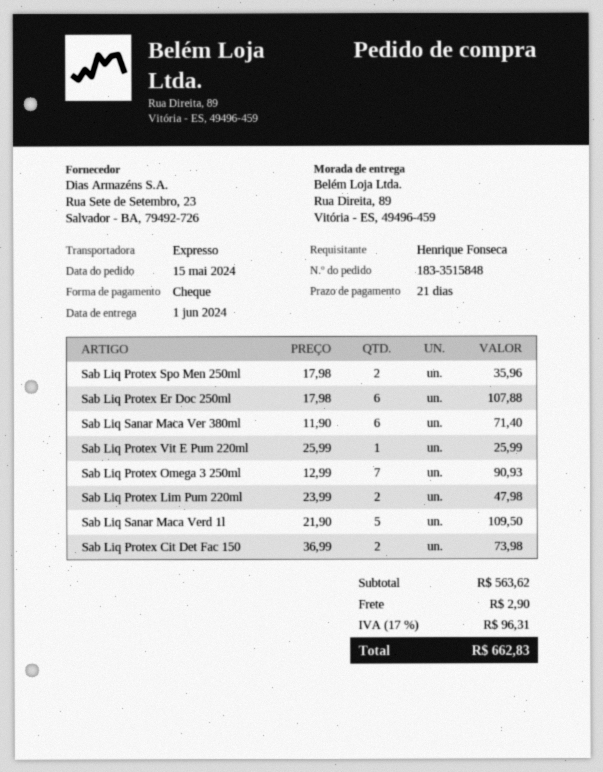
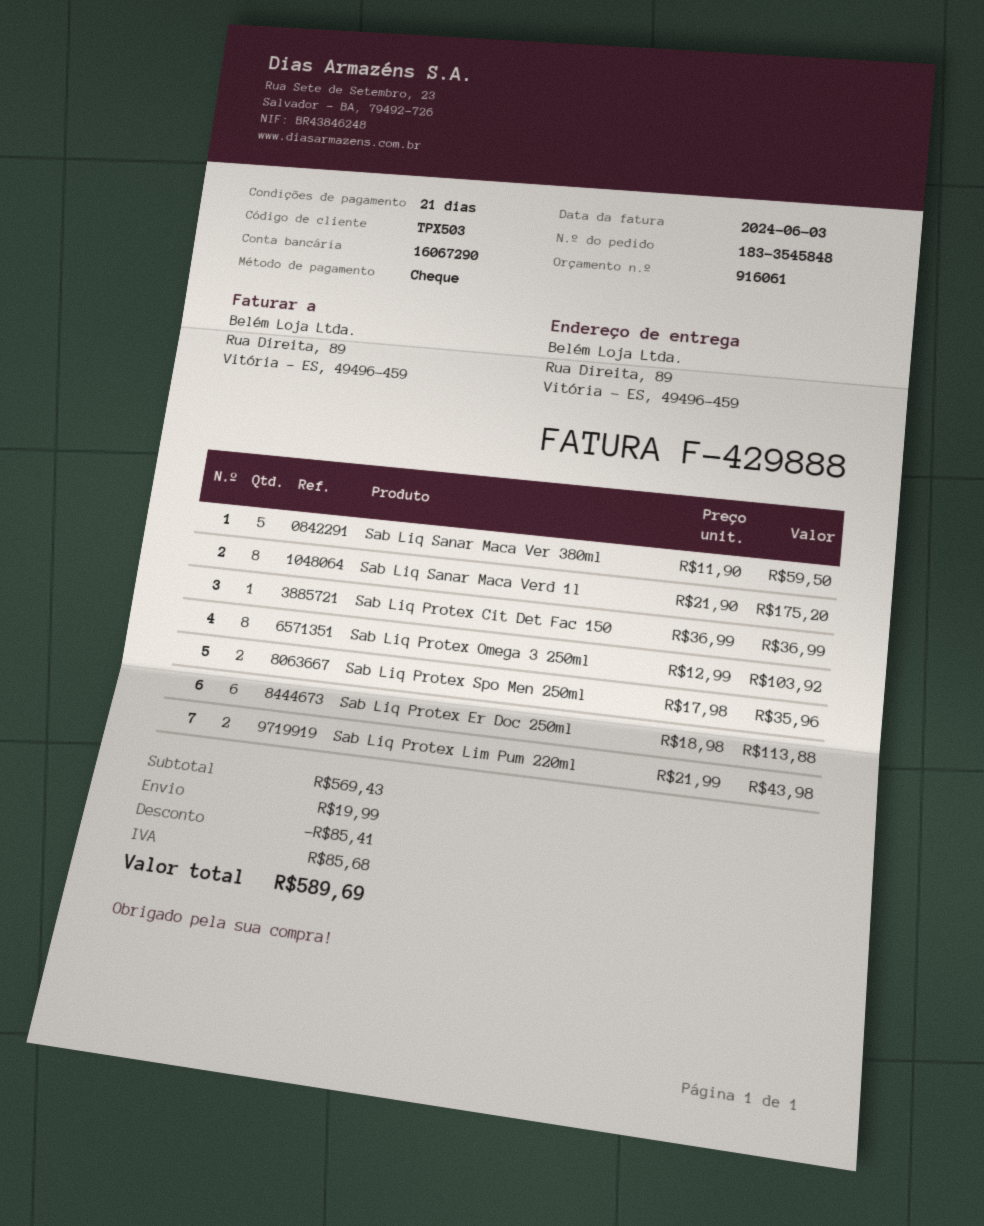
order number: 183-3515848 -> 183-3545848
Sab Liq Protex Er Doc 250ml: 6 x 17.98 = 107.88 -> 6 x 18.98 = 113.88
Sab Liq Sanar Maca Ver 380ml: 6 x 11.90 = 71.40 -> 5 x 11.90 = 59.50
Sab Liq Protex Vit E Pum 220ml: 1 x 25.99 = 25.99 -> none
Sab Liq Protex Omega 3 250ml: 7 x 12.99 = 90.93 -> 8 x 12.99 = 103.92
Sab Liq Protex Lim Pum 220ml: 2 x 23.99 = 47.98 -> 2 x 21.99 = 43.98
Sab Liq Sanar Maca Verd 1l: 5 x 21.90 = 109.50 -> 8 x 21.90 = 175.20
Sab Liq Protex Cit Det Fac 150: 2 x 36.99 = 73.98 -> 1 x 36.99 = 36.99
subtotal: 563.62 -> 569.43
discount: none -> 85.41
shipping: 2.90 -> 19.99
tax: 96.31 -> 85.68
total: 662.83 -> 589.69

